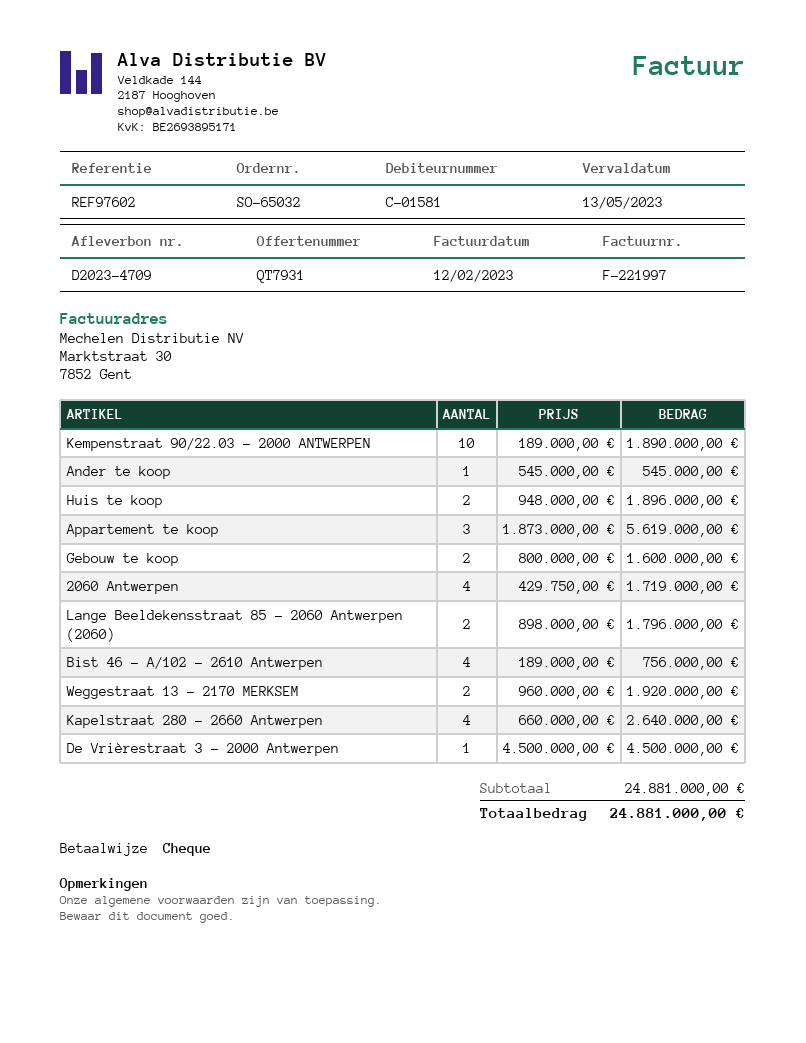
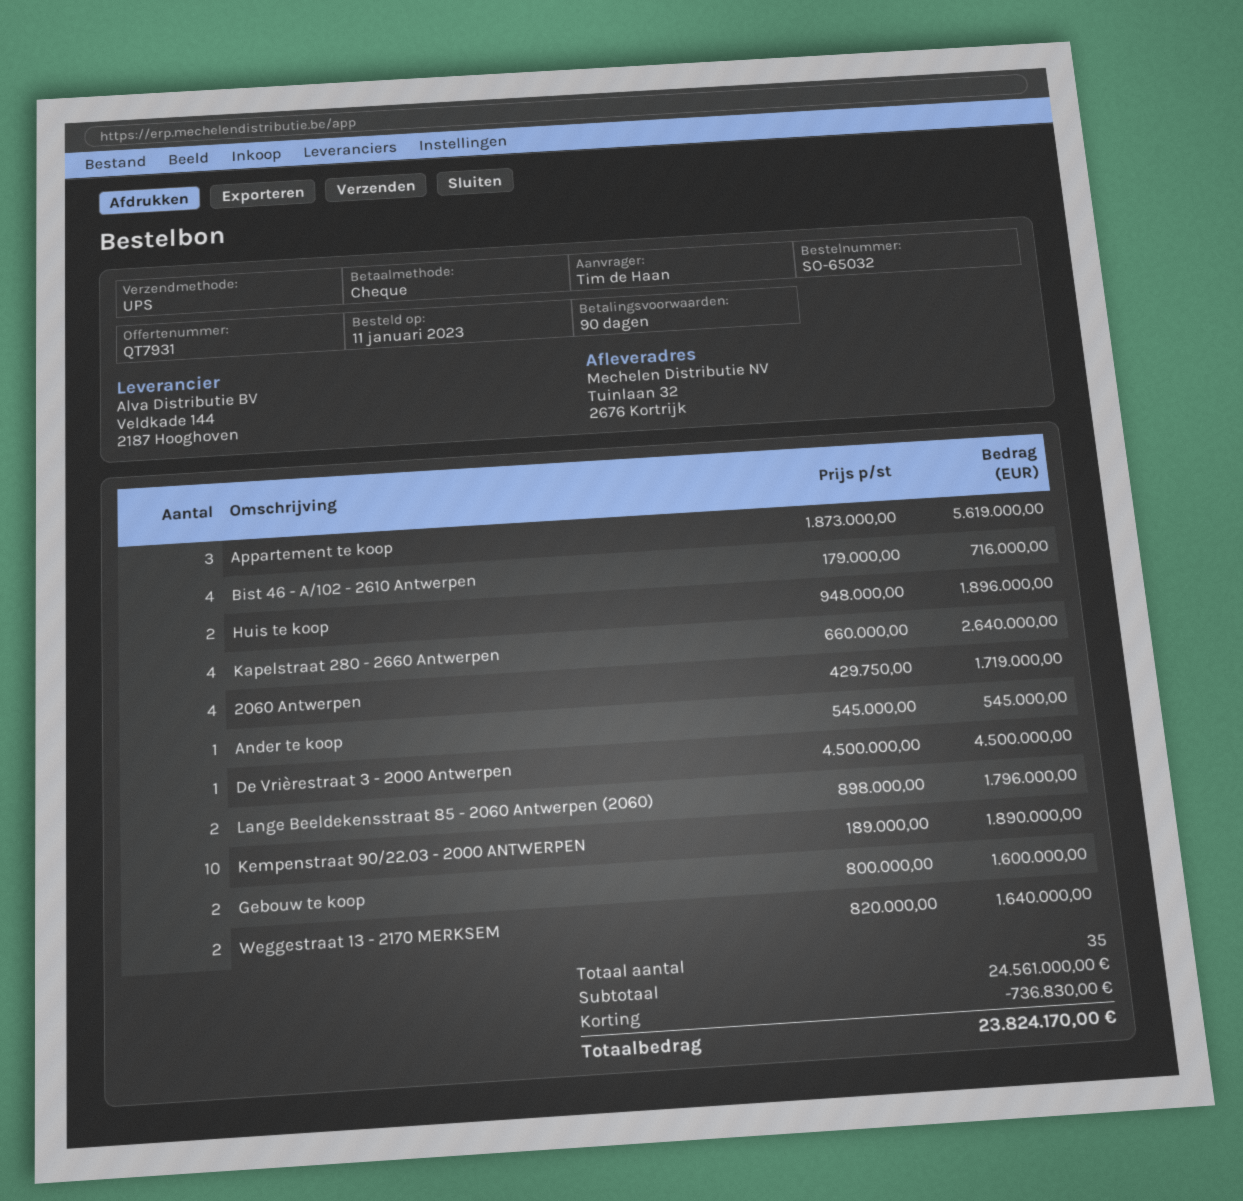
Bist 46 - A/102 - 2610 Antwerpen: 4 x 189000.00 = 756000.00 -> 4 x 179000.00 = 716000.00
Weggestraat 13 - 2170 MERKSEM: 2 x 960000.00 = 1920000.00 -> 2 x 820000.00 = 1640000.00
subtotal: 24881000.00 -> 24561000.00
discount: none -> 736830.00
total: 24881000.00 -> 23824170.00

